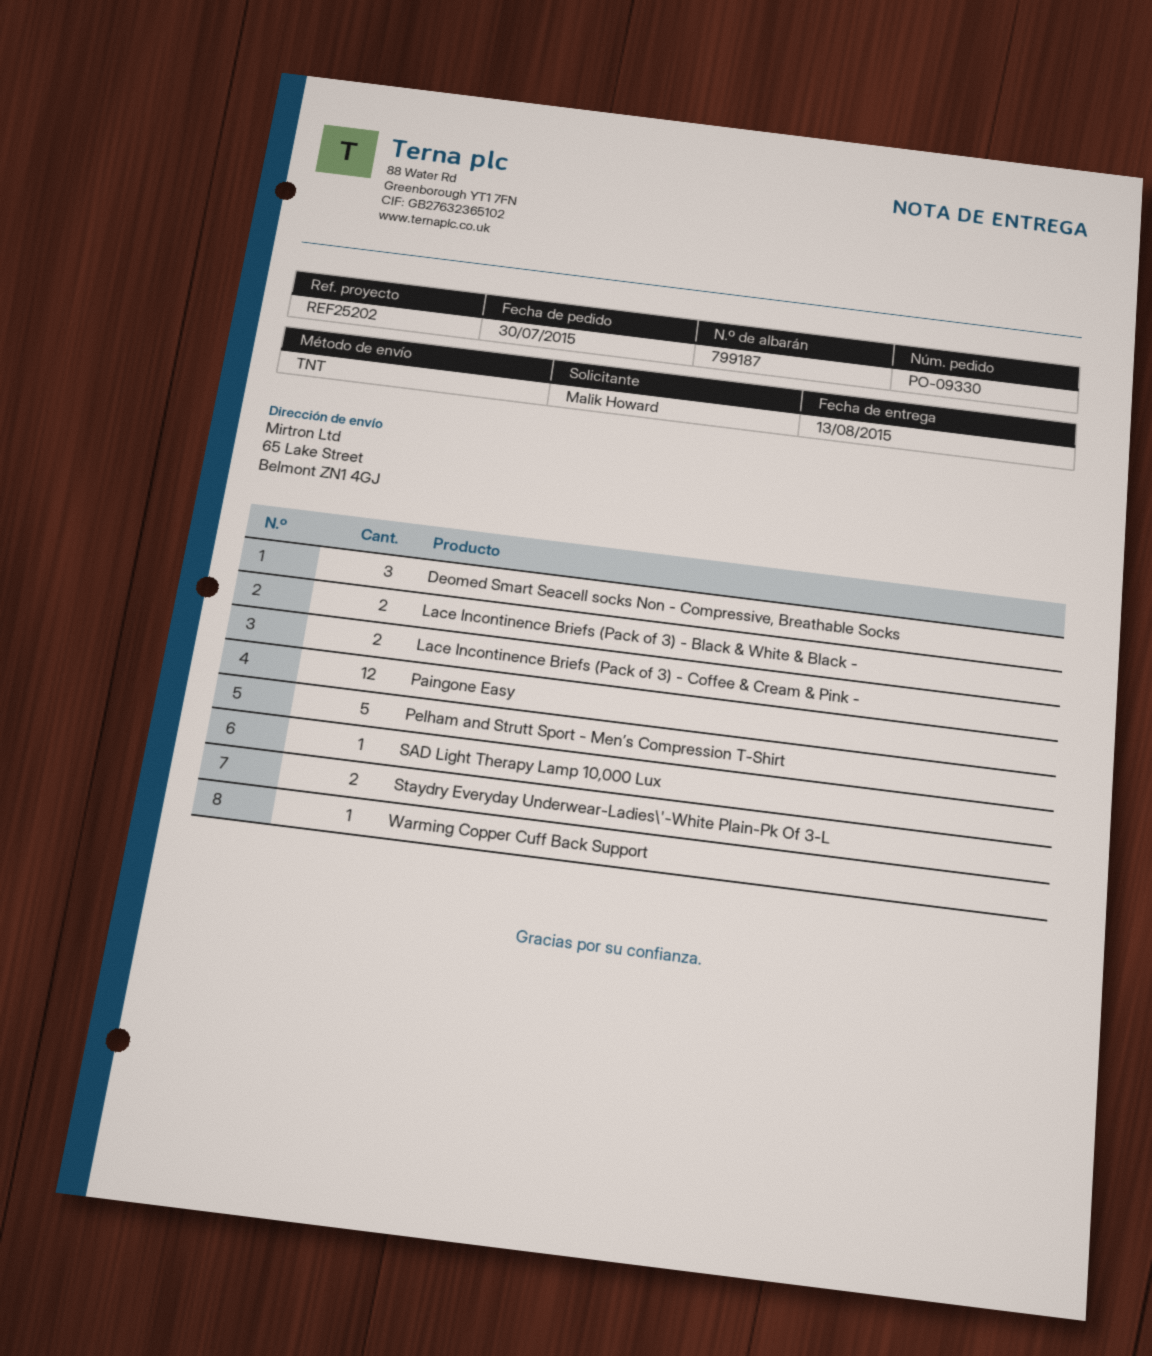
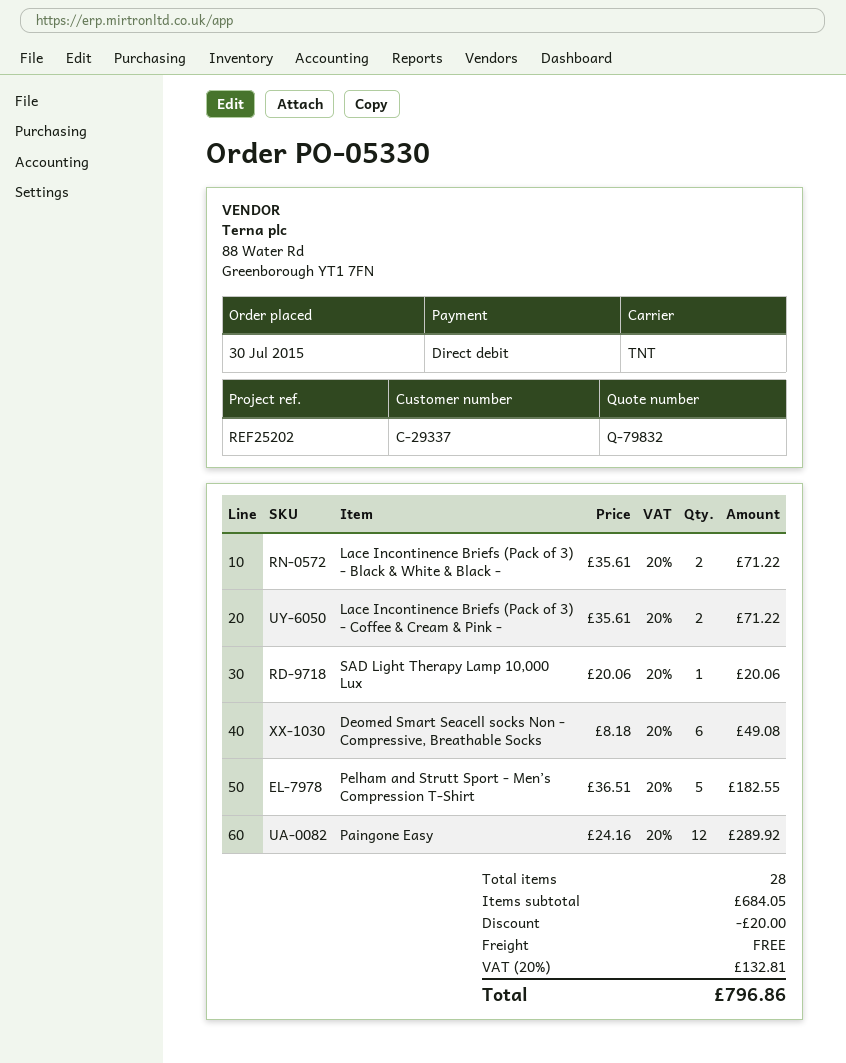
order number: PO-09330 -> PO-05330
Deomed Smart Seacell socks Non - Compressive, Breathable Socks: 3 -> 6
Staydry Everyday Underwear-Ladies\'-White Plain-Pk Of 3-L: 2 -> none
Warming Copper Cuff Back Support: 1 -> none

